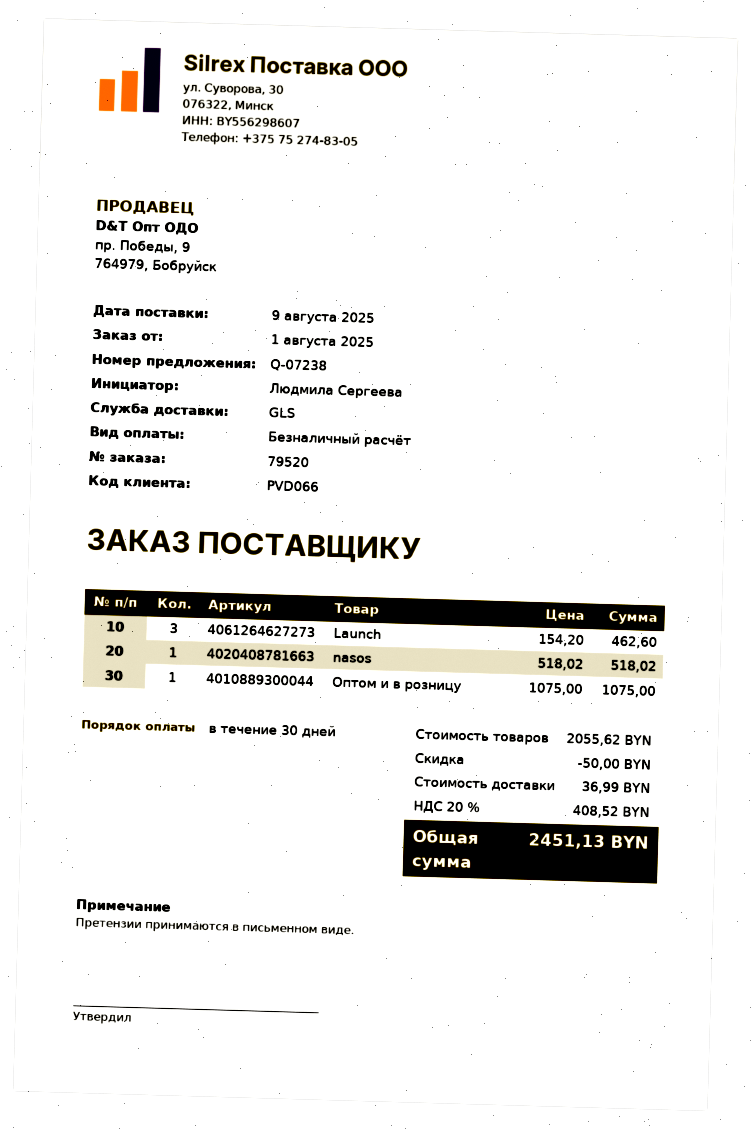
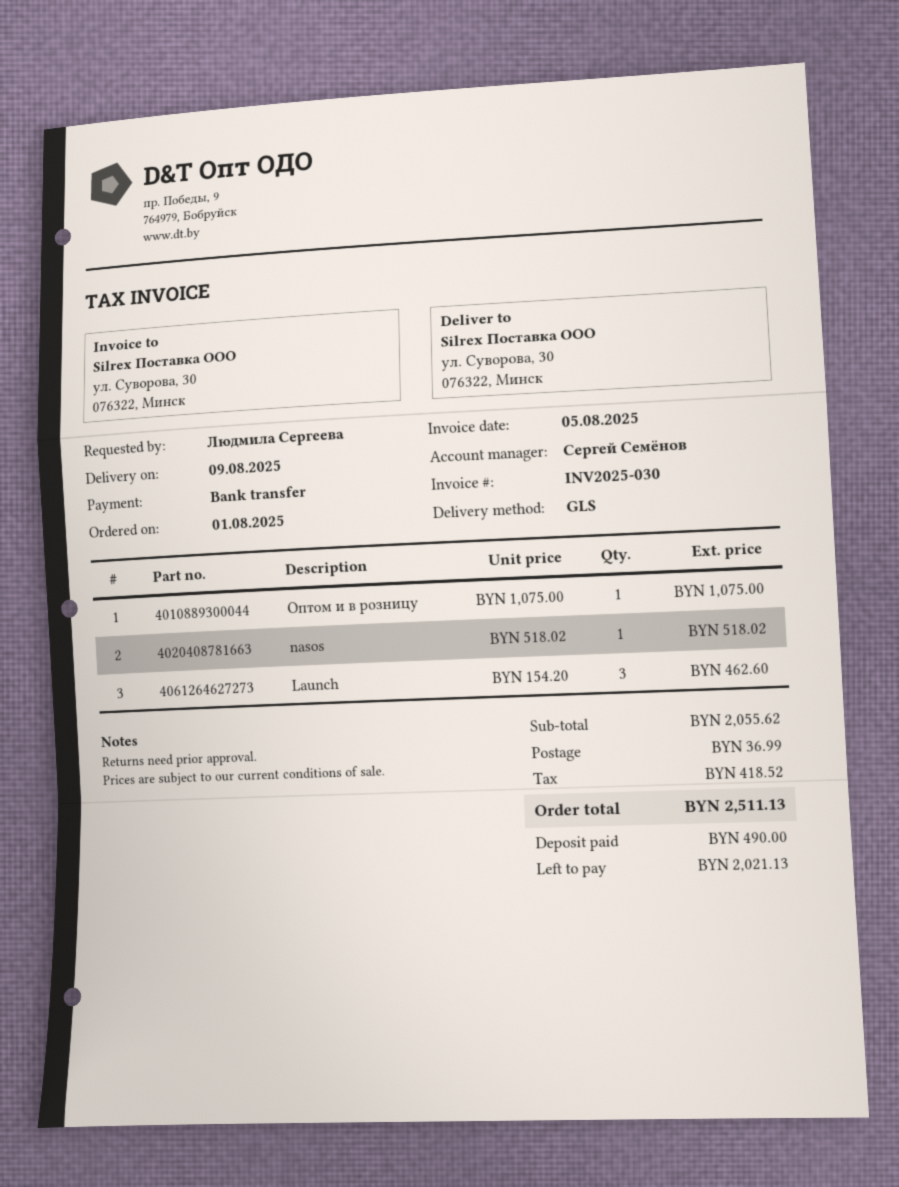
discount: 50.00 -> none
tax: 408.52 -> 418.52
total: 2451.13 -> 2511.13

